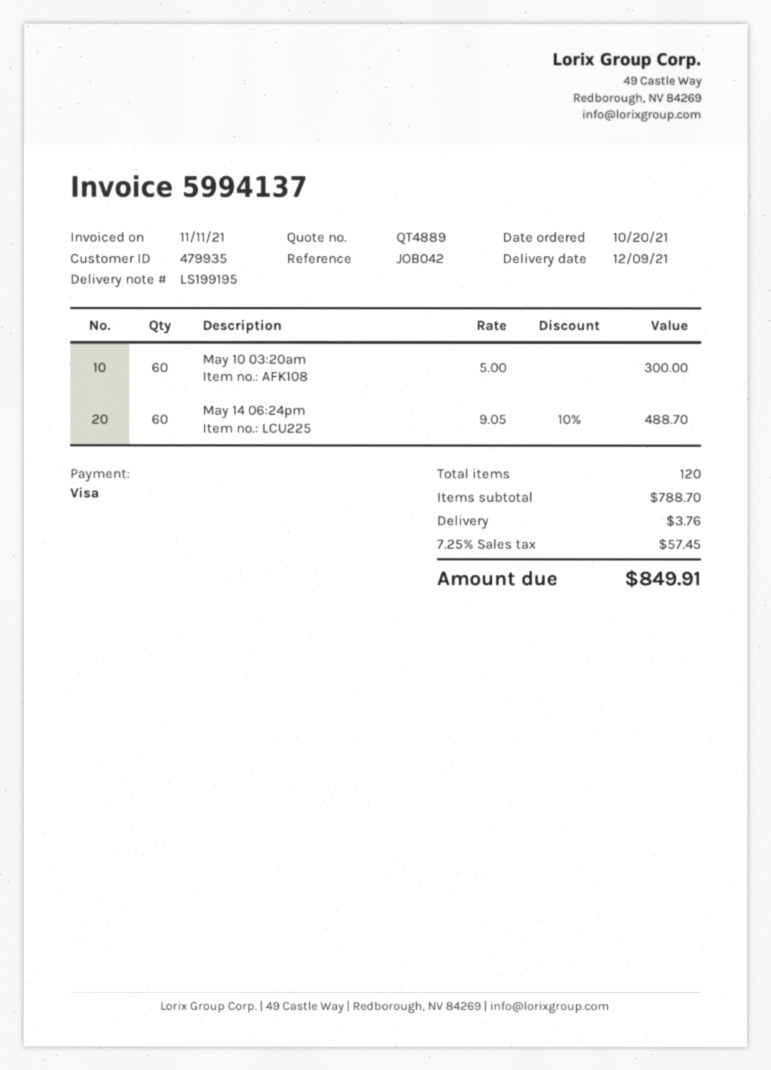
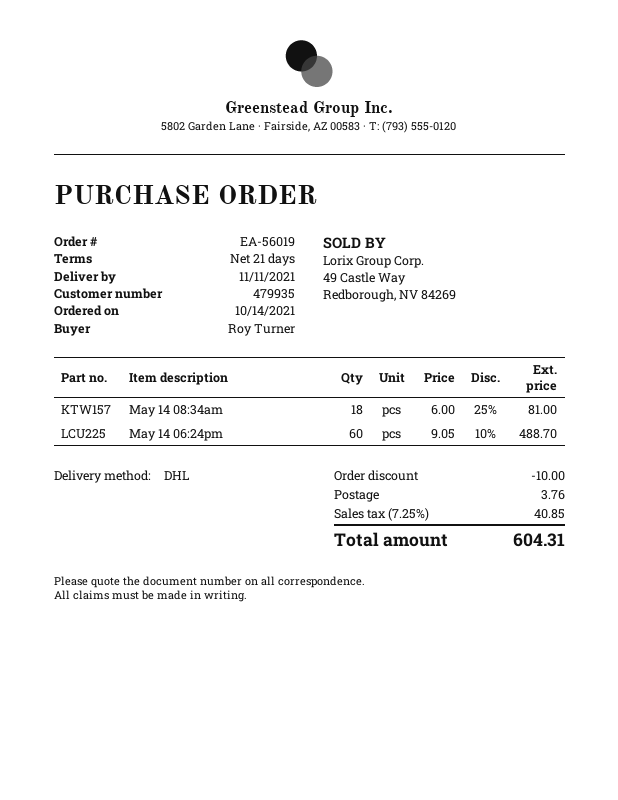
order date: 2021-10-20 -> 2021-10-14
delivery date: 2021-12-09 -> 2021-11-11
May 10 03:20am: 60 x 5.00 = 300.00 -> none
May 14 08:34am: none -> 18 x 6.00 - 25% = 81.00
discount: none -> 10.00
tax: 7.25% = 57.45 -> 7.25% = 40.85
total: 849.91 -> 604.31

